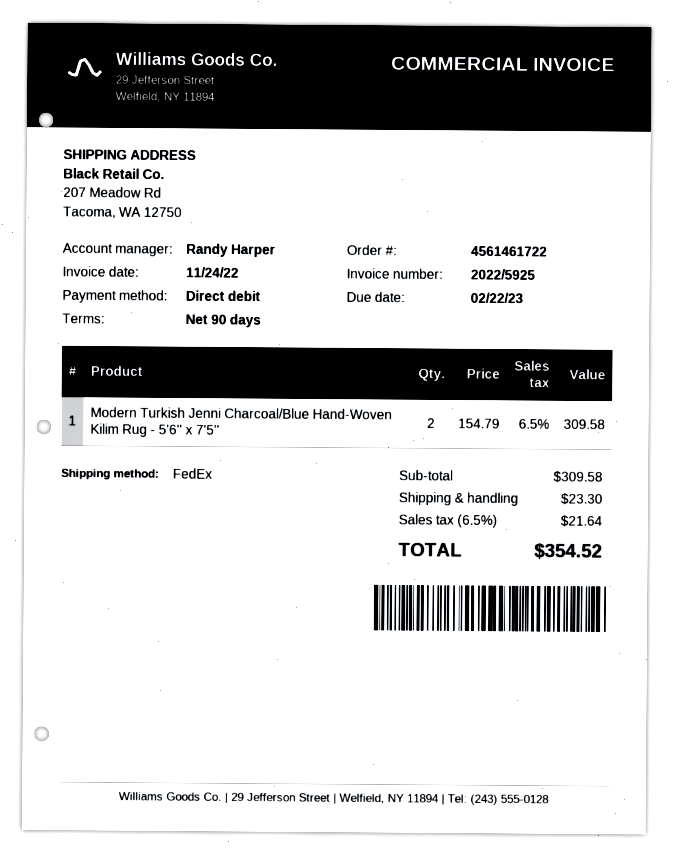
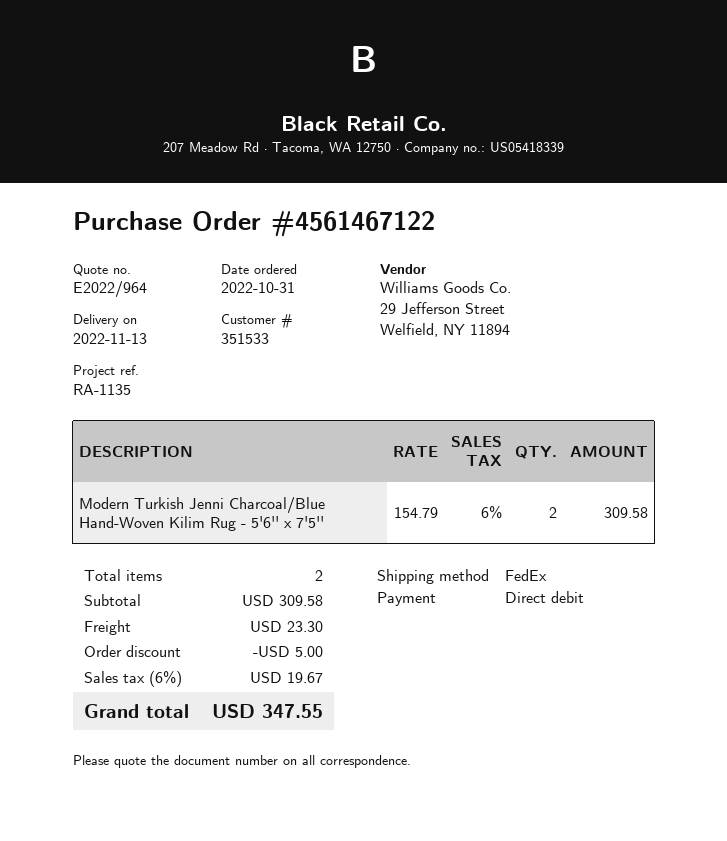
order number: 4561461722 -> 4561467122
discount: none -> 5.00
tax: 6.5% = 21.64 -> 6% = 19.67
total: 354.52 -> 347.55

